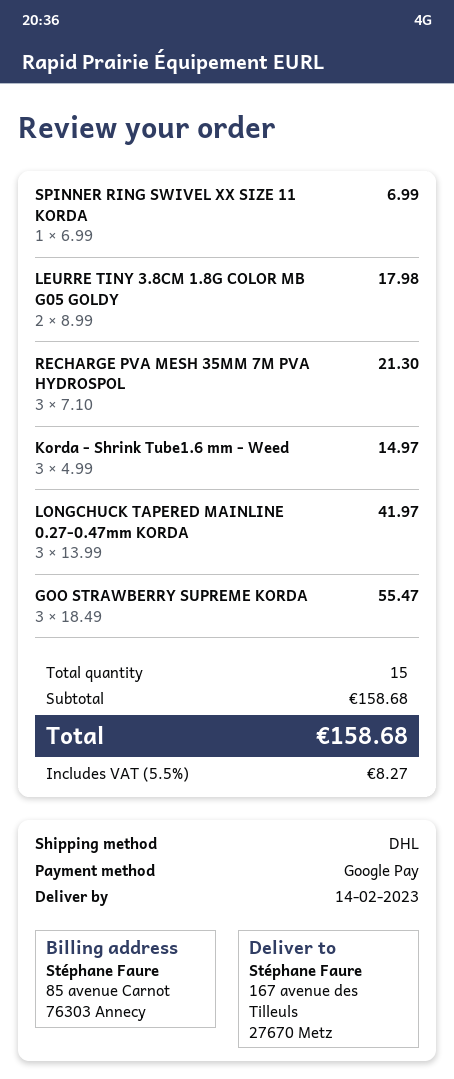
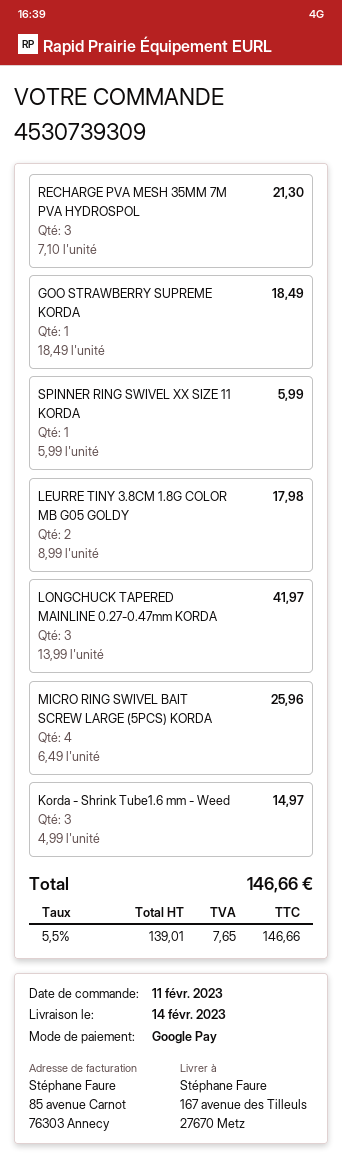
SPINNER RING SWIVEL XX SIZE 11 KORDA: 1 x 6.99 = 6.99 -> 1 x 5.99 = 5.99
GOO STRAWBERRY SUPREME KORDA: 3 x 18.49 = 55.47 -> 1 x 18.49 = 18.49
MICRO RING SWIVEL BAIT SCREW LARGE (5PCS) KORDA: none -> 4 x 6.49 = 25.96
tax: 5.5% = 8.27 -> 5.5% = 7.65
total: 158.68 -> 146.66

